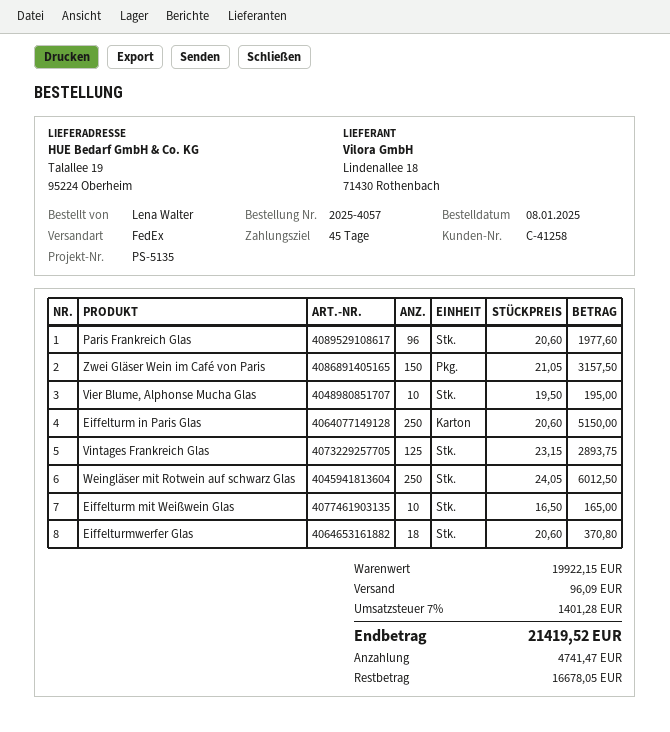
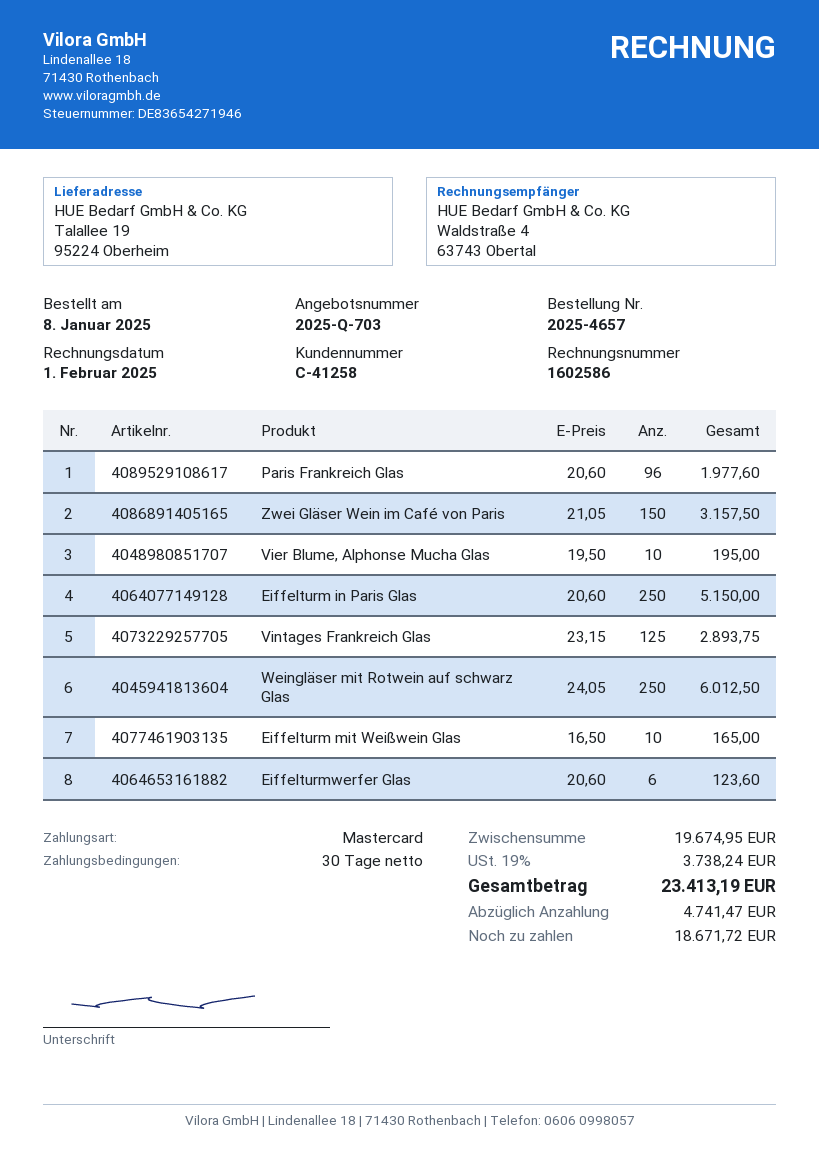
order number: 2025-4057 -> 2025-4657
payment terms: 45 days -> 30 days
Eiffelturmwerfer Glas: 18 x 20.60 = 370.80 -> 6 x 20.60 = 123.60
subtotal: 19922.15 -> 19674.95
shipping: 96.09 -> none
tax: 7% = 1401.28 -> 19% = 3738.24
total: 21419.52 -> 23413.19
balance: 16678.05 -> 18671.72

